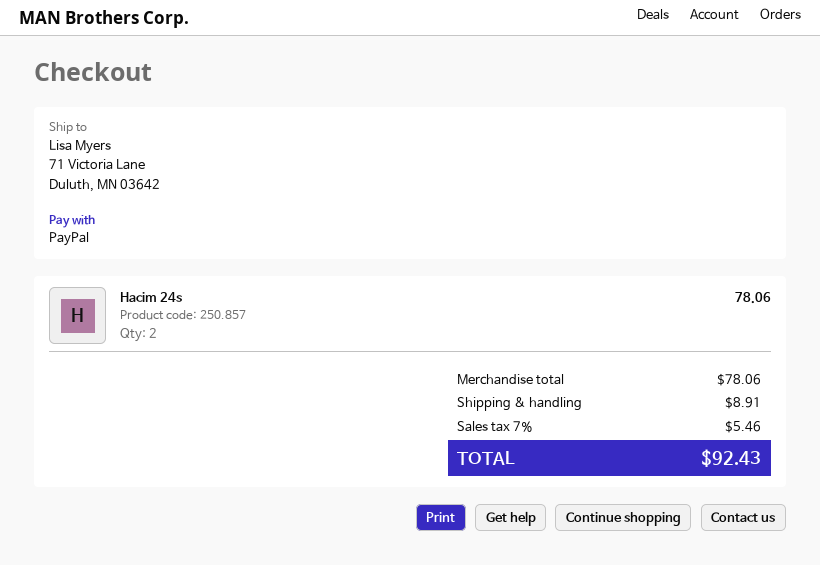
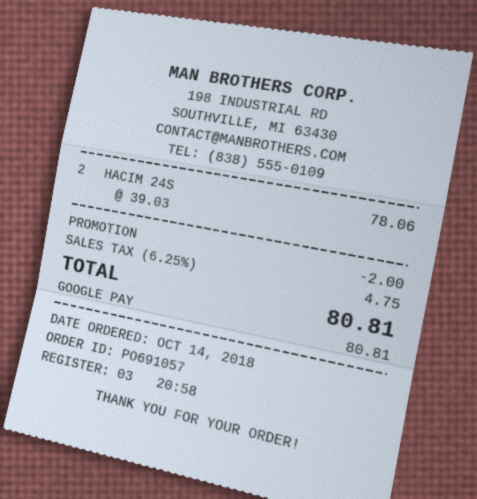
payment method: PayPal -> Google Pay
discount: none -> 2.00
shipping: 8.91 -> none
tax: 7% = 5.46 -> 6.25% = 4.75
total: 92.43 -> 80.81

